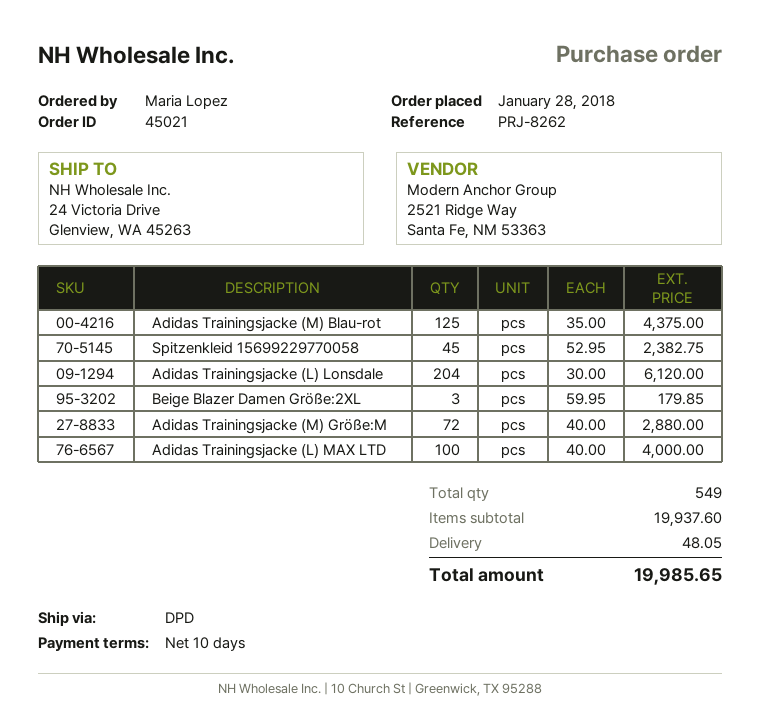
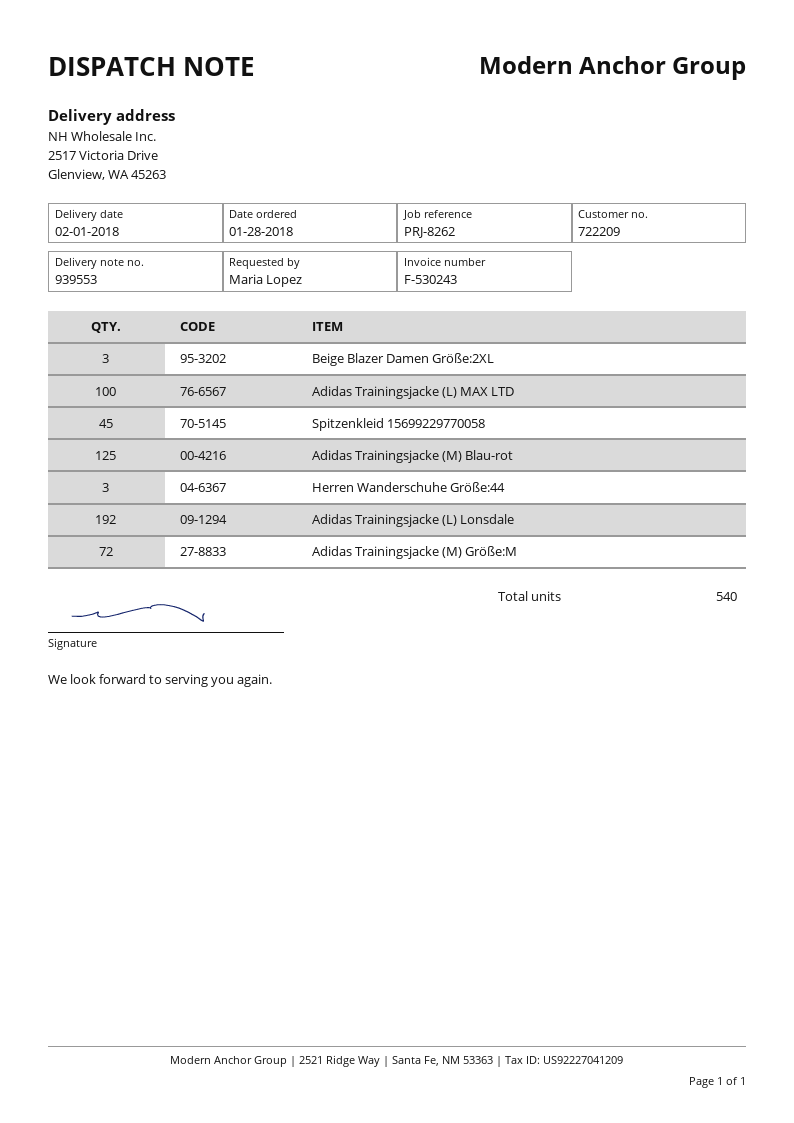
ship to: 24 Victoria Drive, Glenview, WA 45263 -> 2517 Victoria Drive, Glenview, WA 45263
Adidas Trainingsjacke (L) Lonsdale: 204 -> 192
Herren Wanderschuhe Größe:44: none -> 3
total quantity: 549 -> 540

